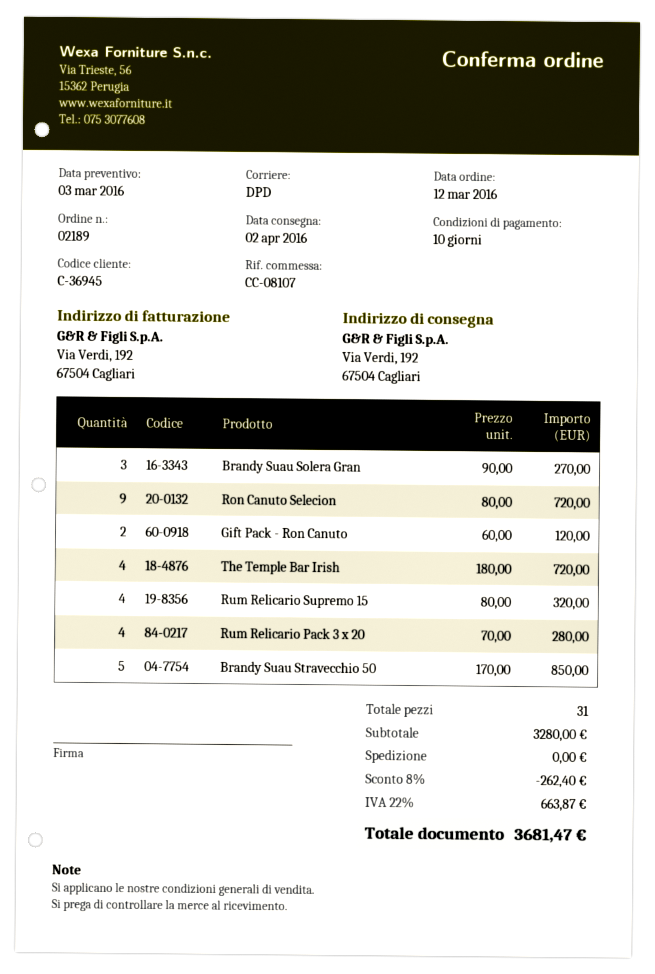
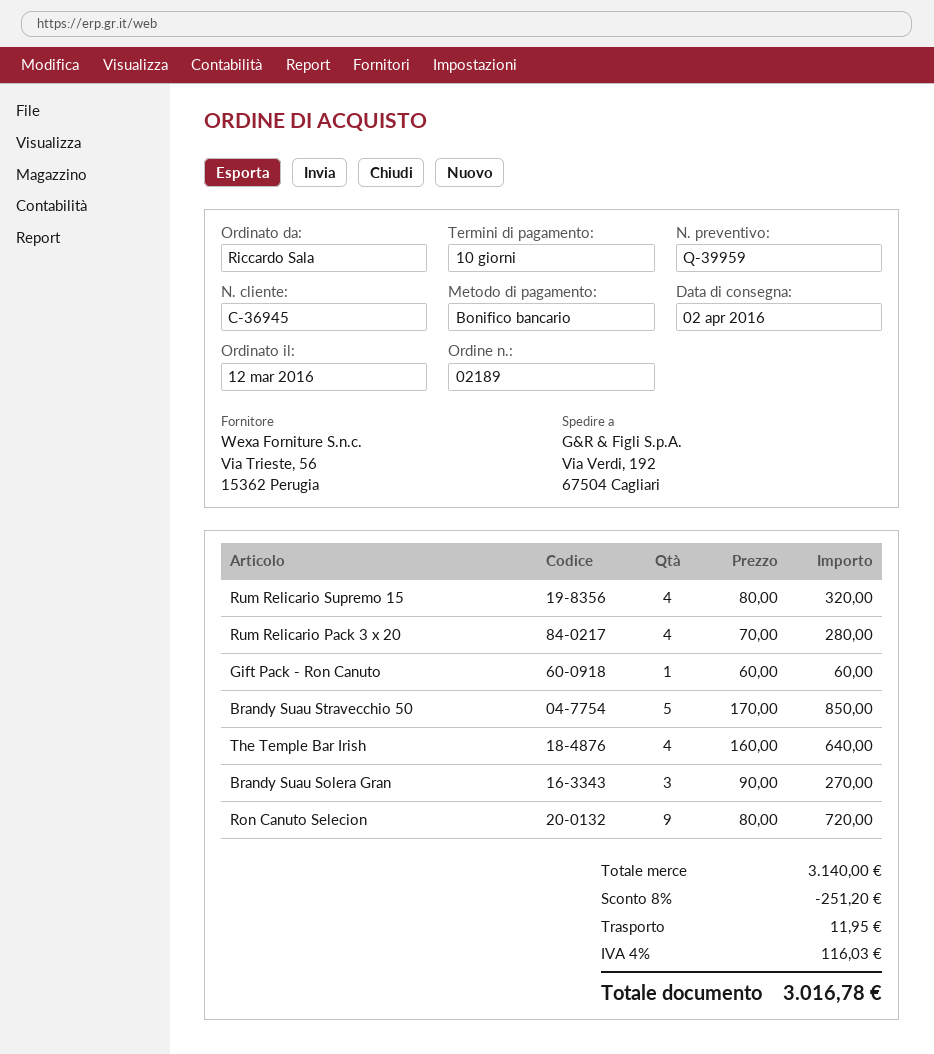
Gift Pack - Ron Canuto: 2 x 60.00 = 120.00 -> 1 x 60.00 = 60.00
The Temple Bar Irish: 4 x 180.00 = 720.00 -> 4 x 160.00 = 640.00
subtotal: 3280.00 -> 3140.00
discount: 8% = 262.40 -> 8% = 251.20
shipping: 0.00 -> 11.95
tax: 22% = 663.87 -> 4% = 116.03
total: 3681.47 -> 3016.78

